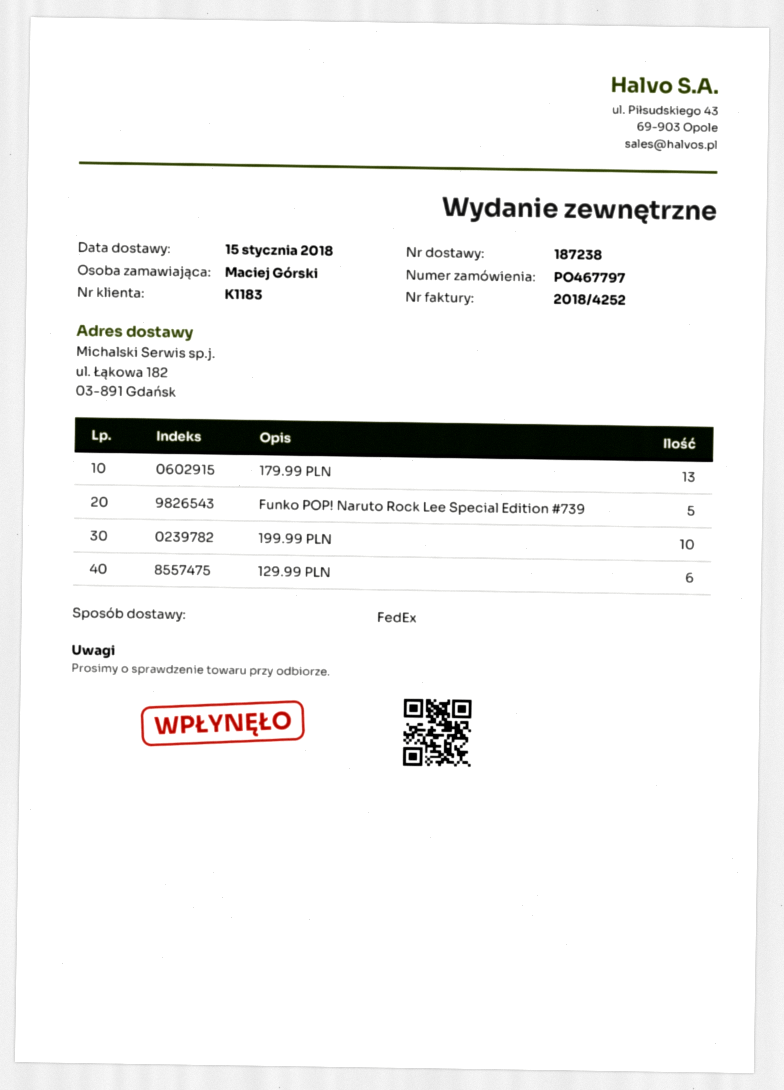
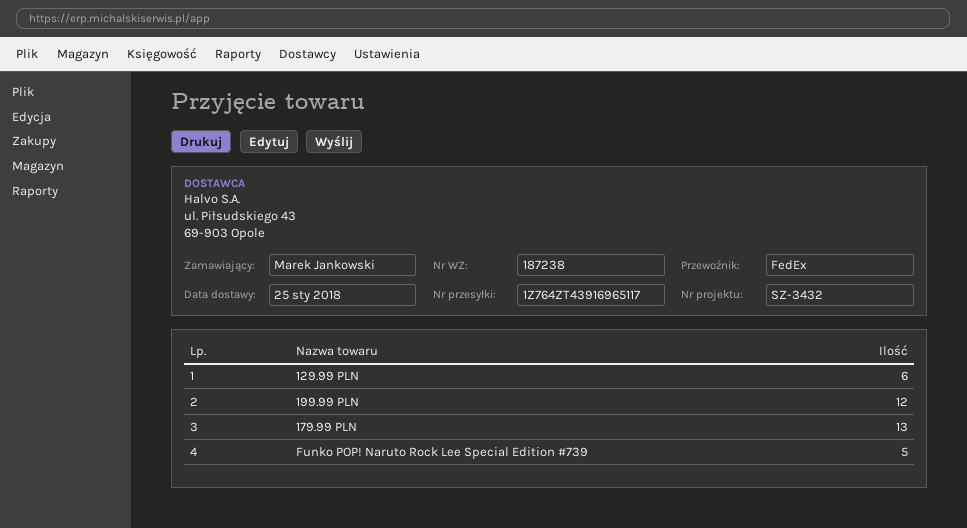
delivery date: 2018-01-15 -> 2018-01-25
ordered by: Maciej Górski -> Marek Jankowski
199.99 PLN: 10 -> 12

